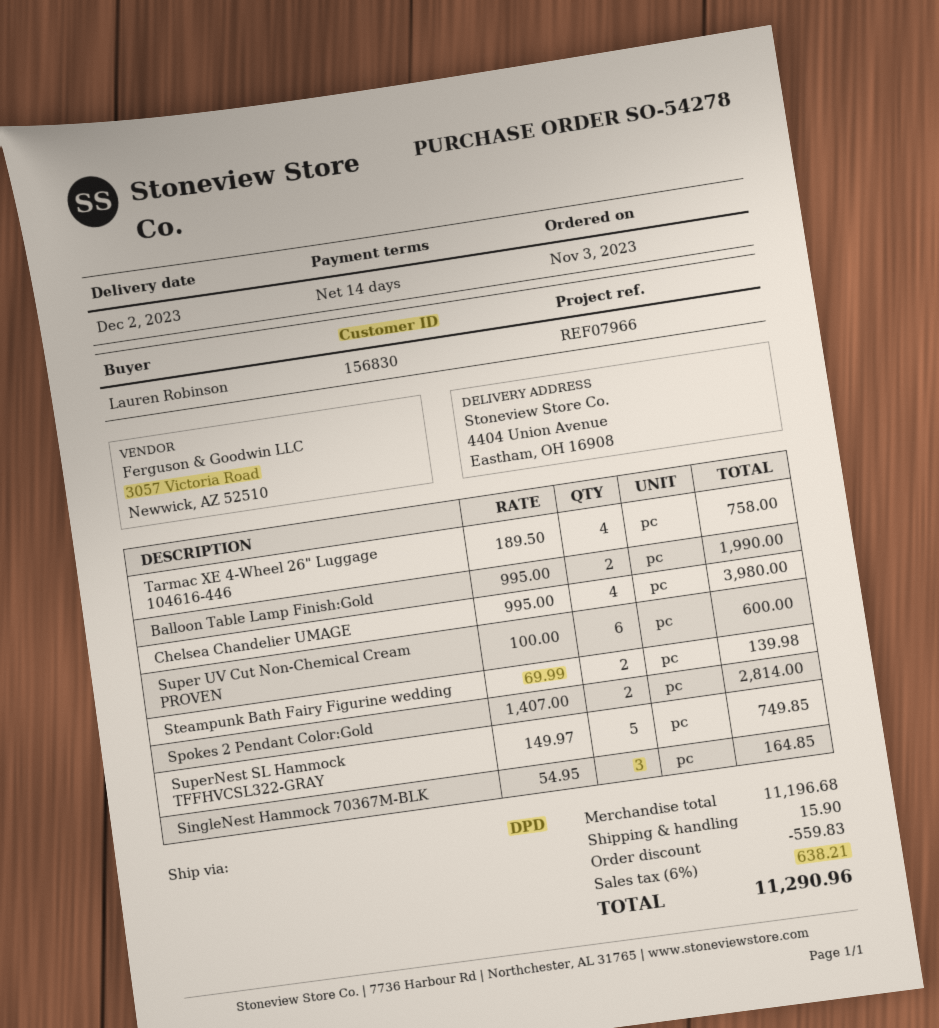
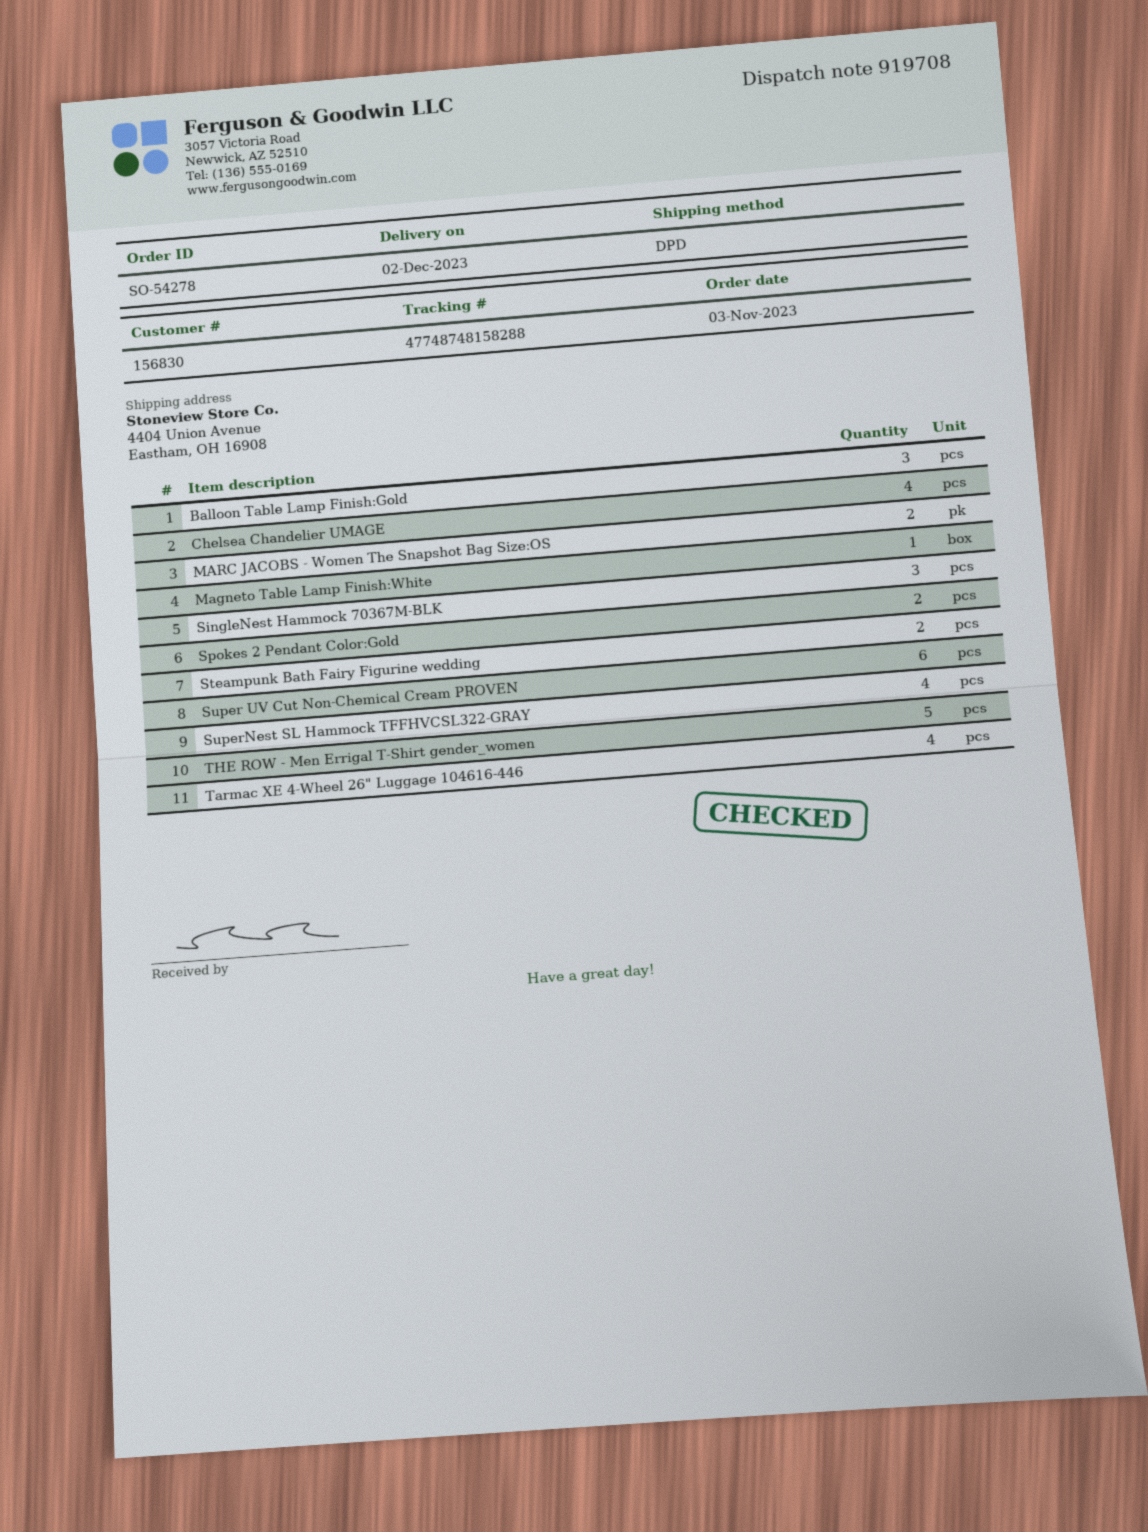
Balloon Table Lamp Finish:Gold: 2 -> 3
SuperNest SL Hammock TFFHVCSL322-GRAY: 5 -> 4
MARC JACOBS - Women The Snapshot Bag Size:OS: none -> 2
Magneto Table Lamp Finish:White: none -> 1
THE ROW - Men Errigal T-Shirt gender_women: none -> 5

